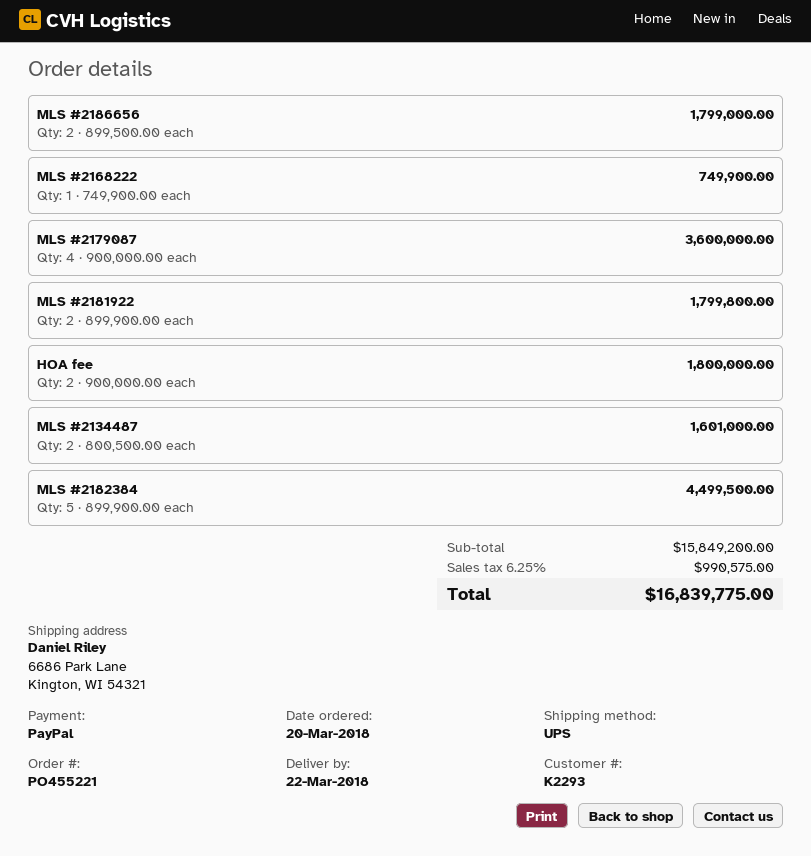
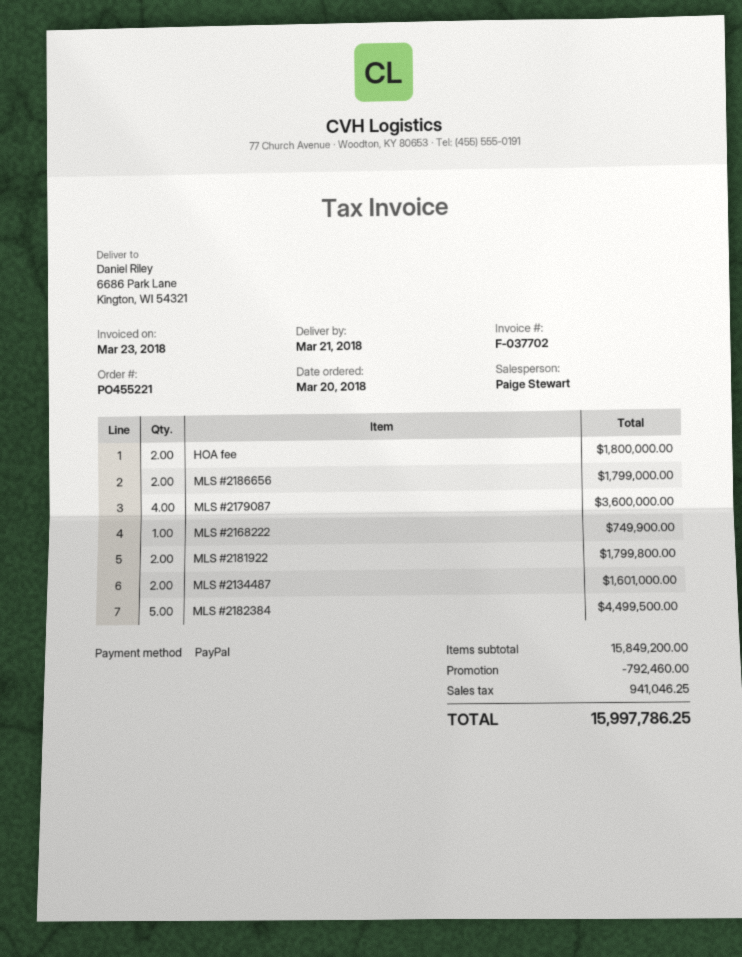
delivery date: 2018-03-22 -> 2018-03-21
discount: none -> 792460.00
tax: 990575.00 -> 941046.25
total: 16839775.00 -> 15997786.25

